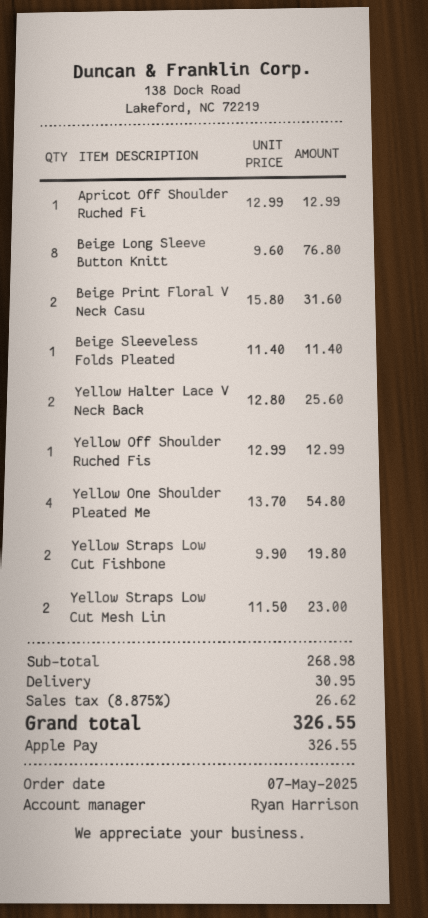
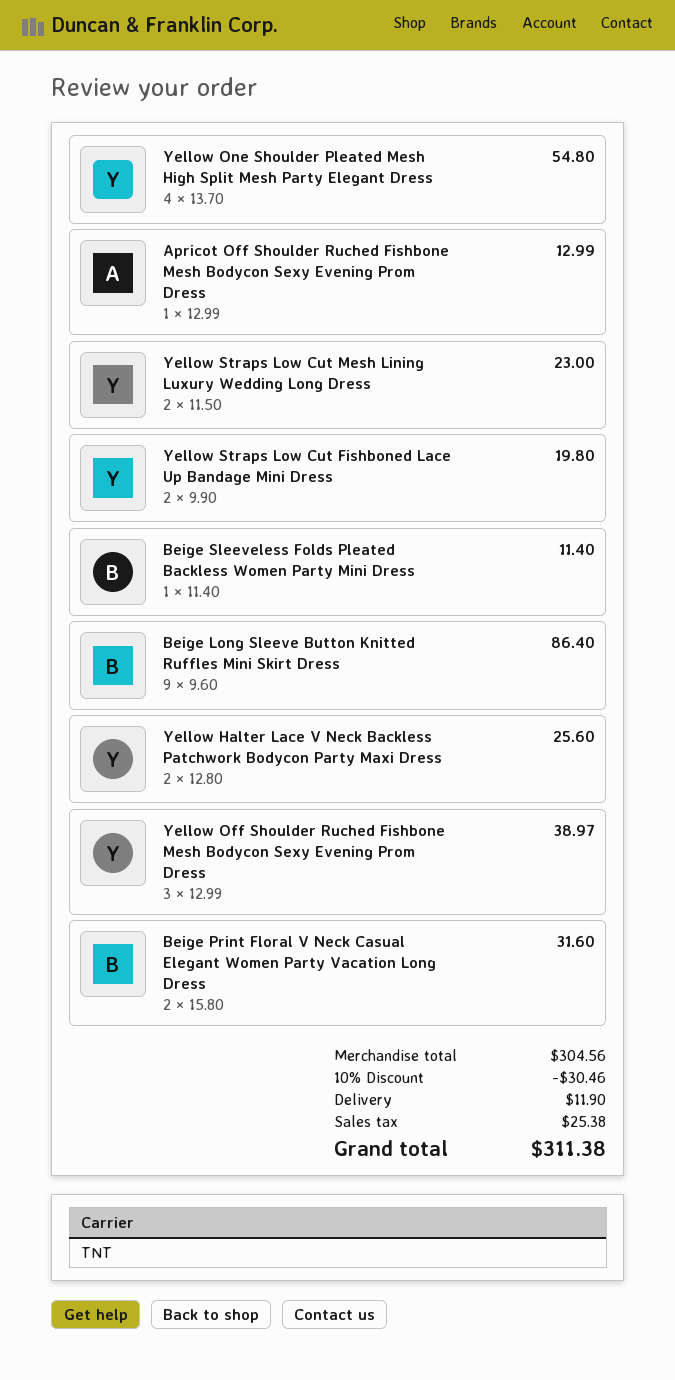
Beige Long Sleeve Button Knitt: 8 x 9.60 = 76.80 -> 9 x 9.60 = 86.40
Yellow Off Shoulder Ruched Fis: 1 x 12.99 = 12.99 -> 3 x 12.99 = 38.97
subtotal: 268.98 -> 304.56
discount: none -> 10% = 30.46
shipping: 30.95 -> 11.90
tax: 26.62 -> 25.38
total: 326.55 -> 311.38

